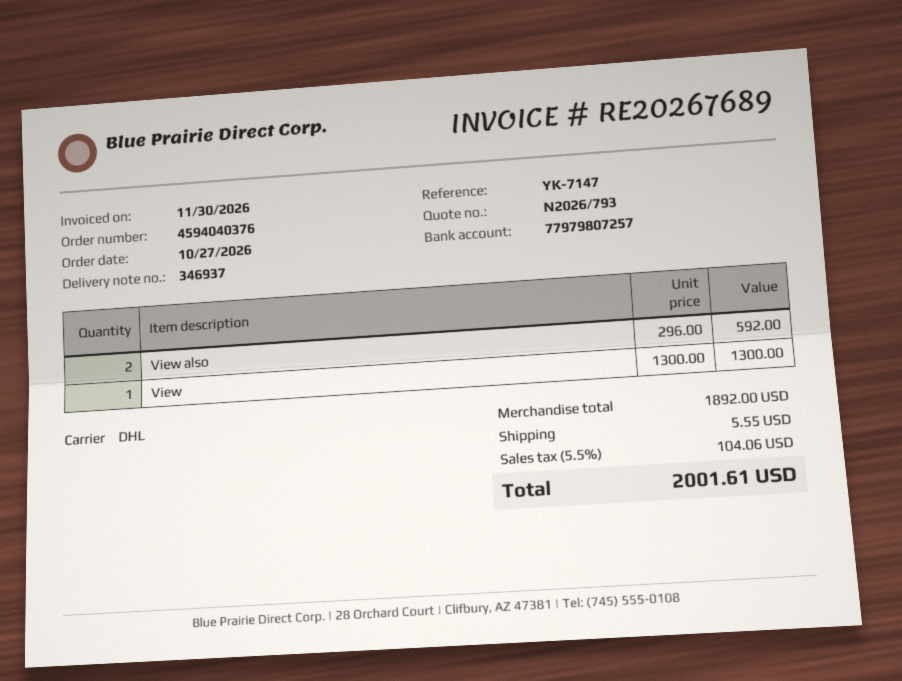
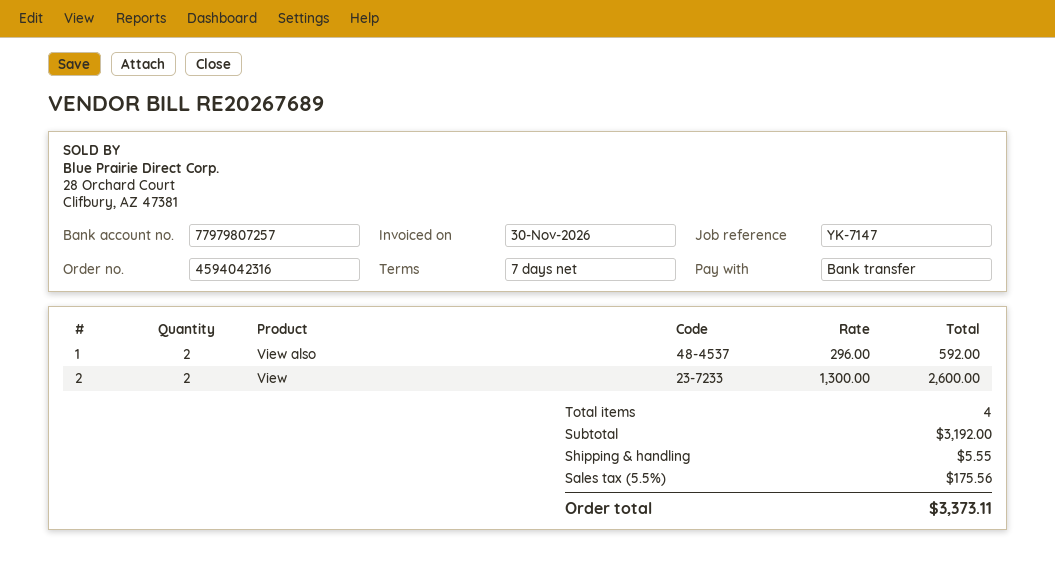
order number: 4594040376 -> 4594042316
View: 1 x 1300.00 = 1300.00 -> 2 x 1300.00 = 2600.00
subtotal: 1892.00 -> 3192.00
tax: 5.5% = 104.06 -> 5.5% = 175.56
total: 2001.61 -> 3373.11

